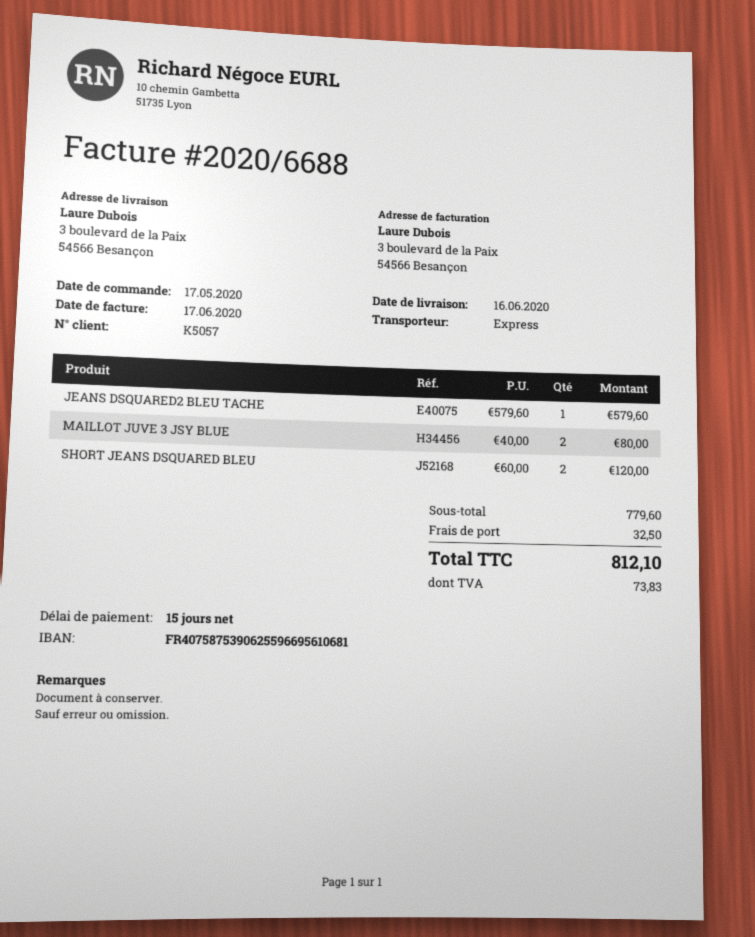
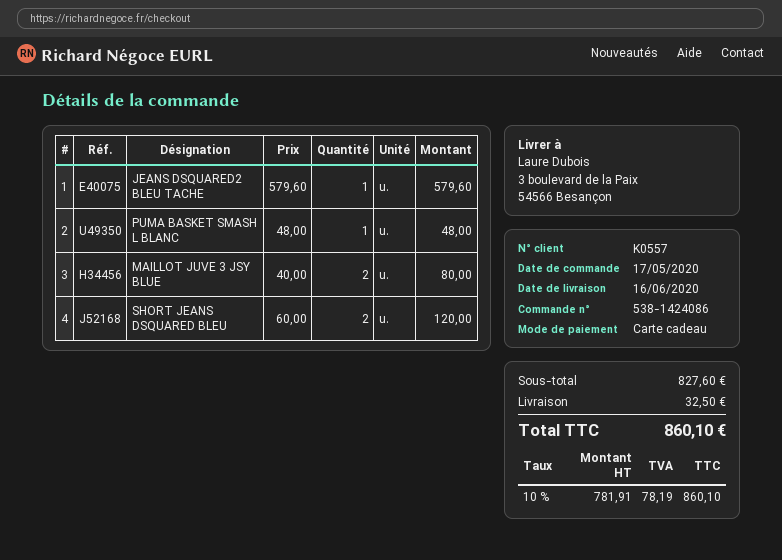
customer number: K5057 -> K0557
PUMA BASKET SMASH L BLANC: none -> 1 x 48.00 = 48.00
subtotal: 779.60 -> 827.60
tax: 73.83 -> 78.19
total: 812.10 -> 860.10

